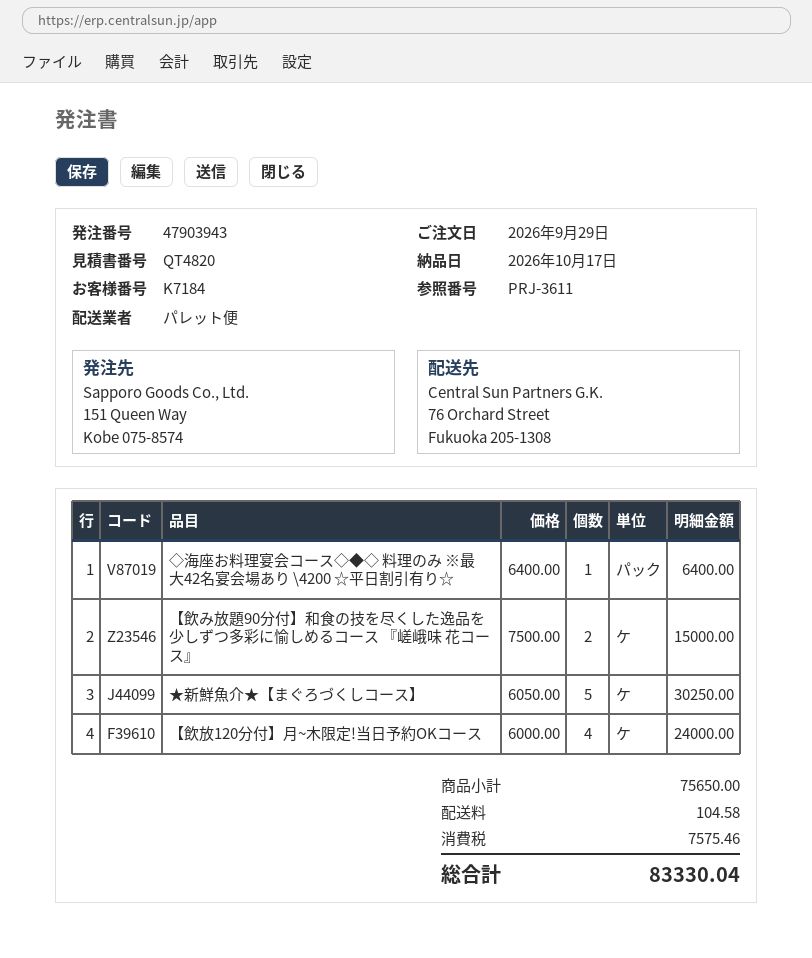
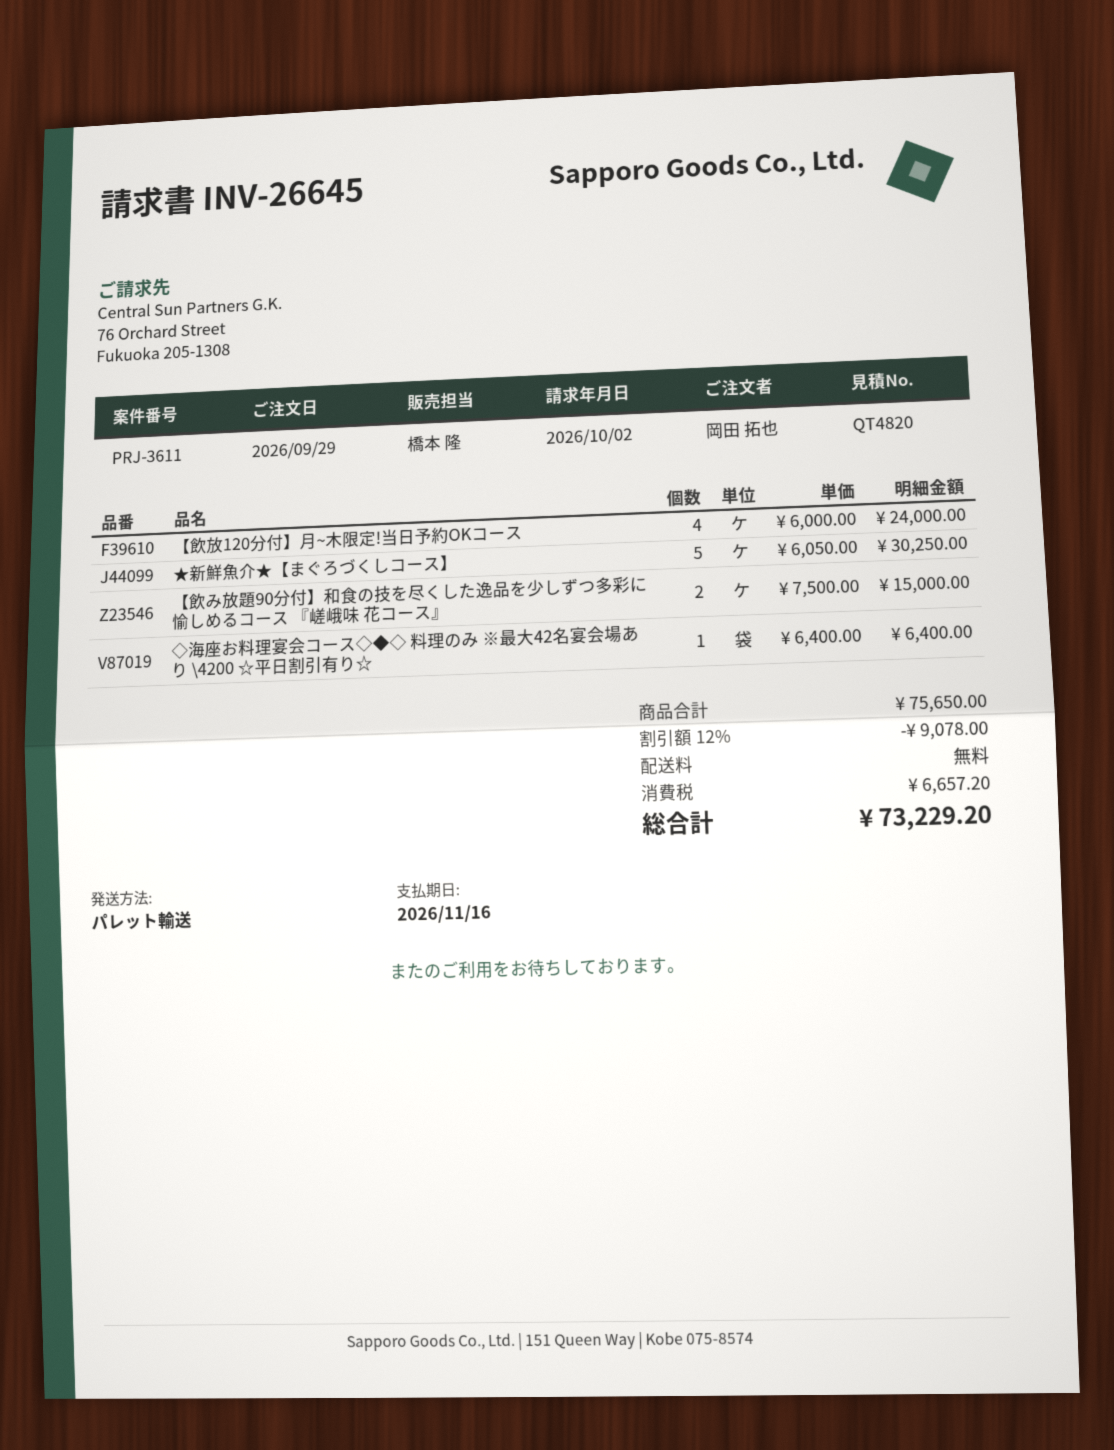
discount: none -> 12% = 9078.00
shipping: 104.58 -> 0.00
tax: 7575.46 -> 6657.20
total: 83330.04 -> 73229.20

